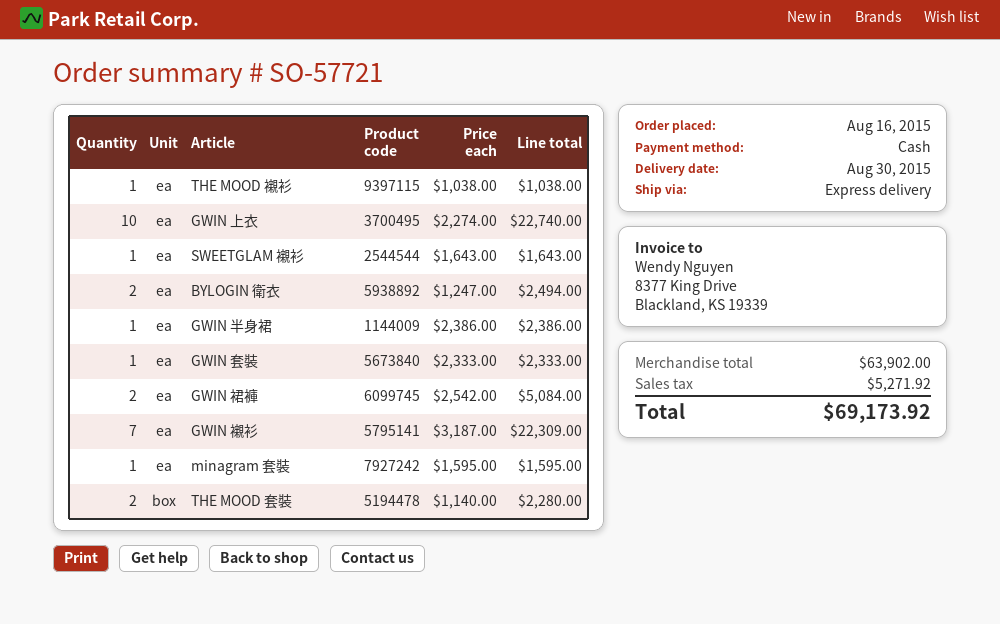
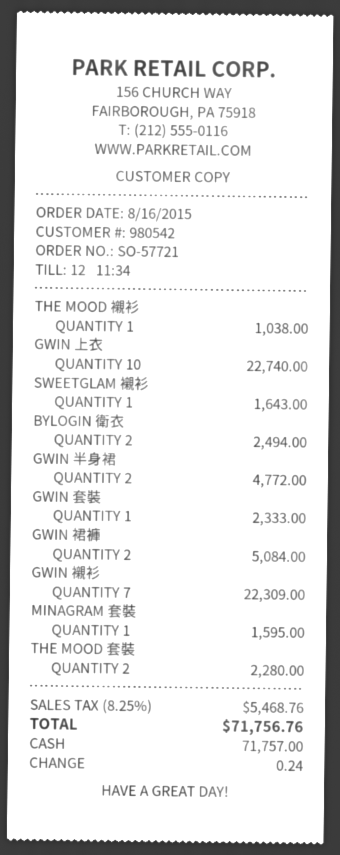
GWIN 半身裙: 1 for 2386.00 -> 2 for 4772.00
tax: 5271.92 -> 5468.76
total: 69173.92 -> 71756.76

